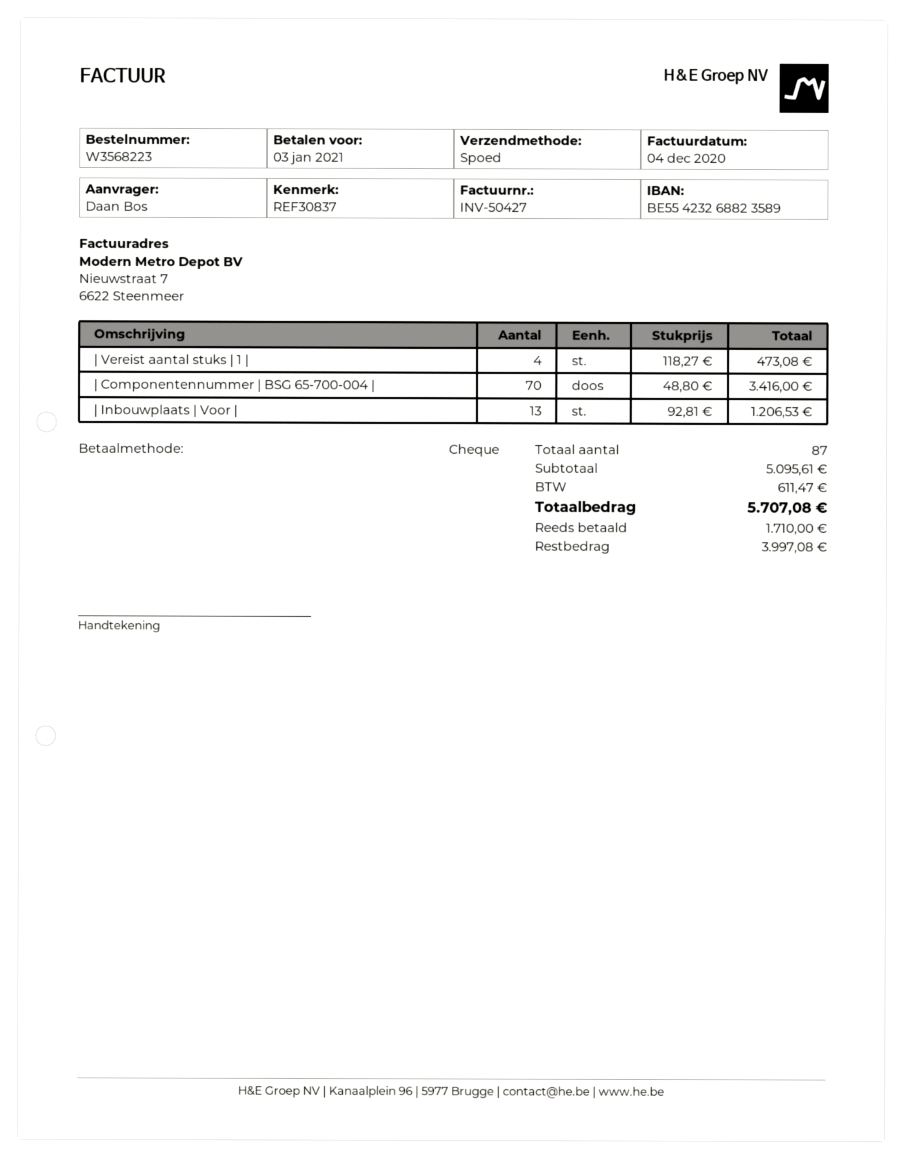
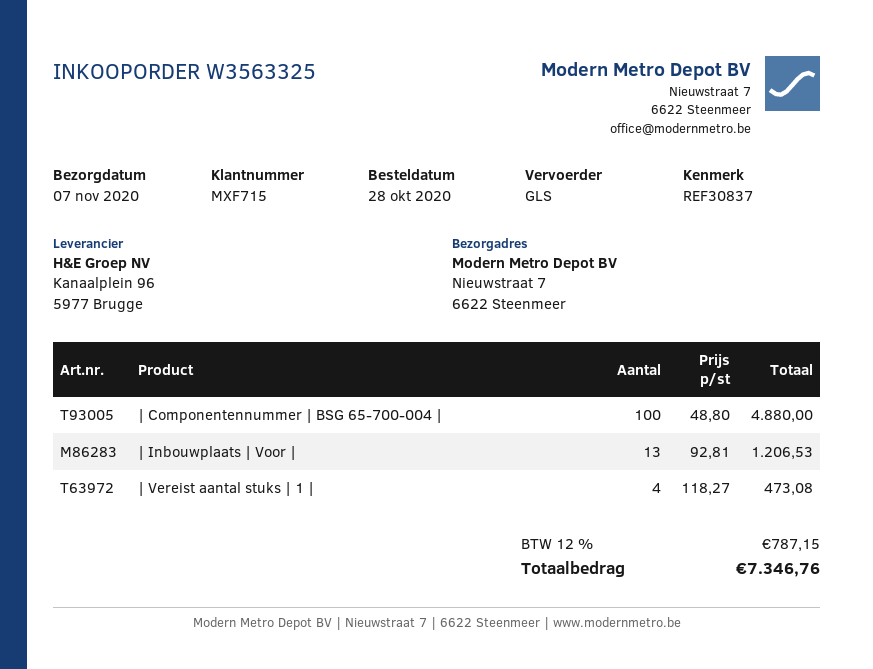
order number: W3568223 -> W3563325
shipping method: express -> GLS
| Componentennummer | BSG 65-700-004 |: 70 x 48.80 = 3416.00 -> 100 x 48.80 = 4880.00
tax: 611.47 -> 787.15
total: 5707.08 -> 7346.76

